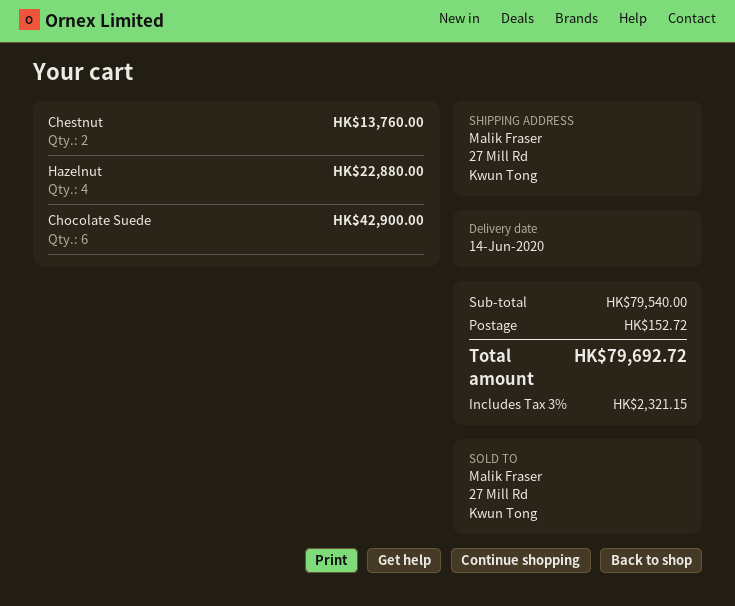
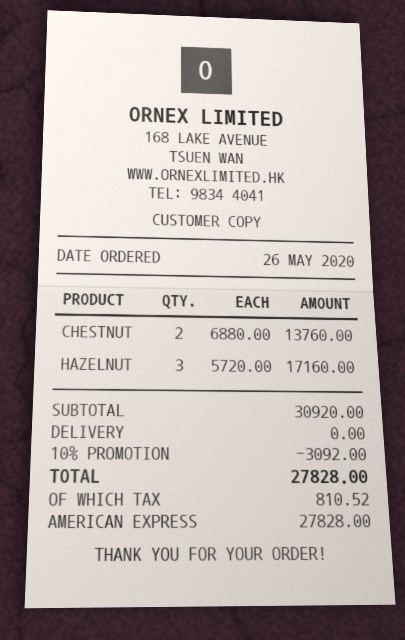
Hazelnut: 4 for 22880.00 -> 3 for 17160.00
Chocolate Suede: 6 for 42900.00 -> none
subtotal: 79540.00 -> 30920.00
discount: none -> 10% = 3092.00
shipping: 152.72 -> 0.00
tax: 2321.15 -> 810.52
total: 79692.72 -> 27828.00

